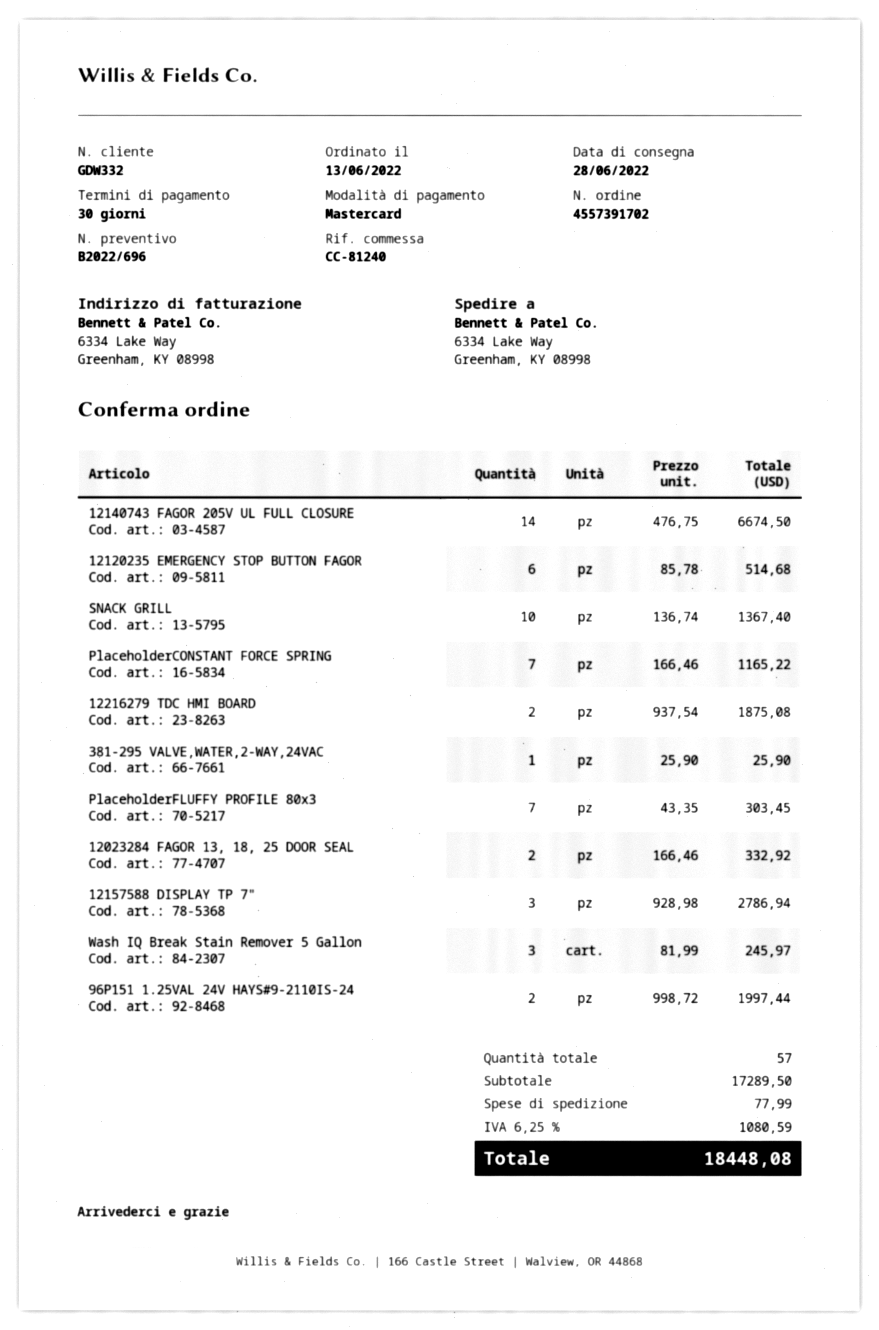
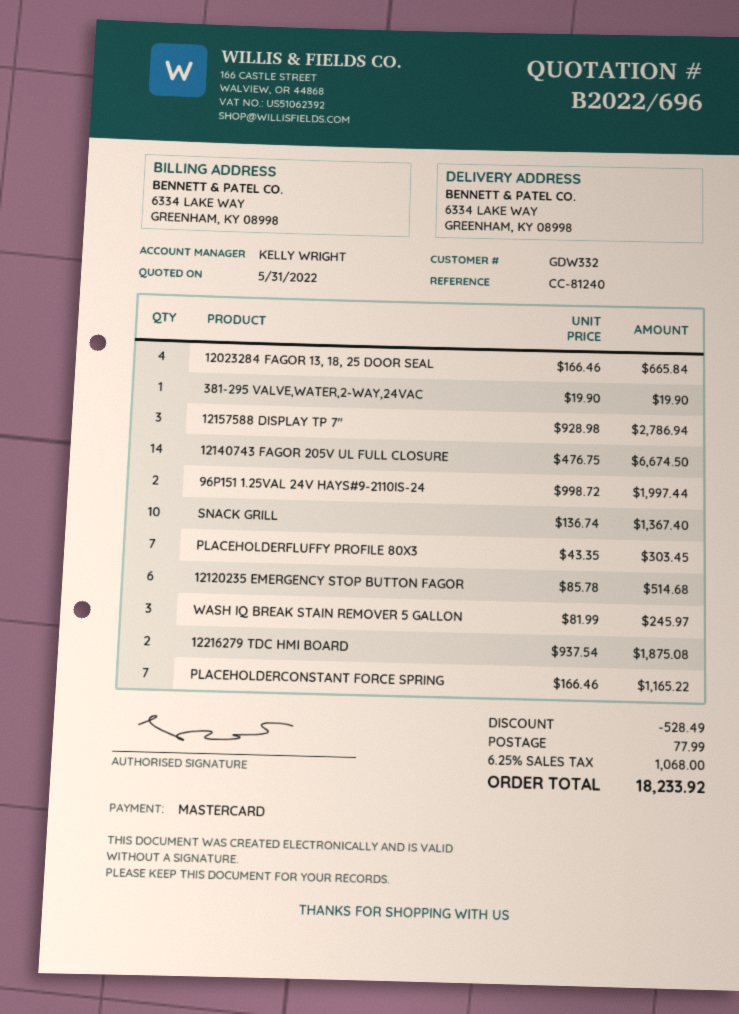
381-295 VALVE,WATER,2-WAY,24VAC: 1 x 25.90 = 25.90 -> 1 x 19.90 = 19.90
12023284 FAGOR 13, 18, 25 DOOR SEAL: 2 x 166.46 = 332.92 -> 4 x 166.46 = 665.84
discount: none -> 528.49
tax: 6.25% = 1080.59 -> 6.25% = 1068.00
total: 18448.08 -> 18233.92

